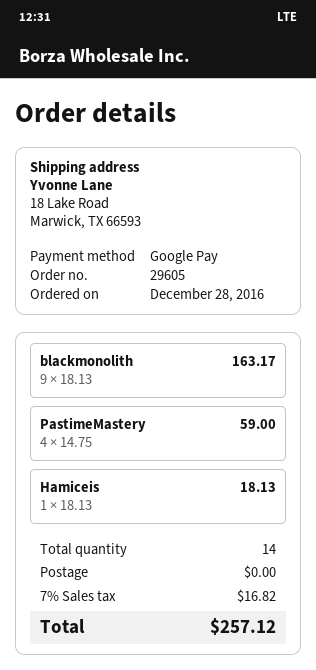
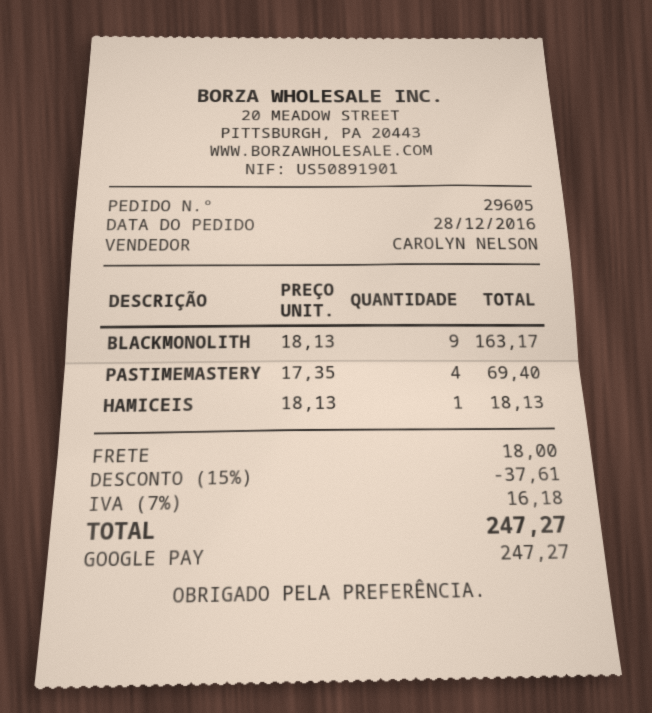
PastimeMastery: 4 x 14.75 = 59.00 -> 4 x 17.35 = 69.40
discount: none -> 15% = 37.61
shipping: 0.00 -> 18.00
tax: 7% = 16.82 -> 7% = 16.18
total: 257.12 -> 247.27

